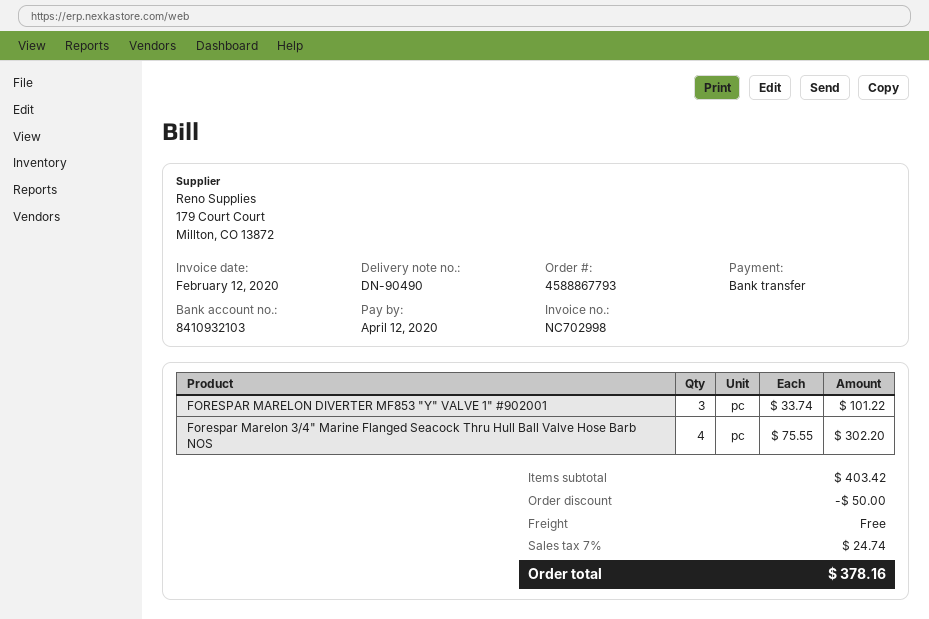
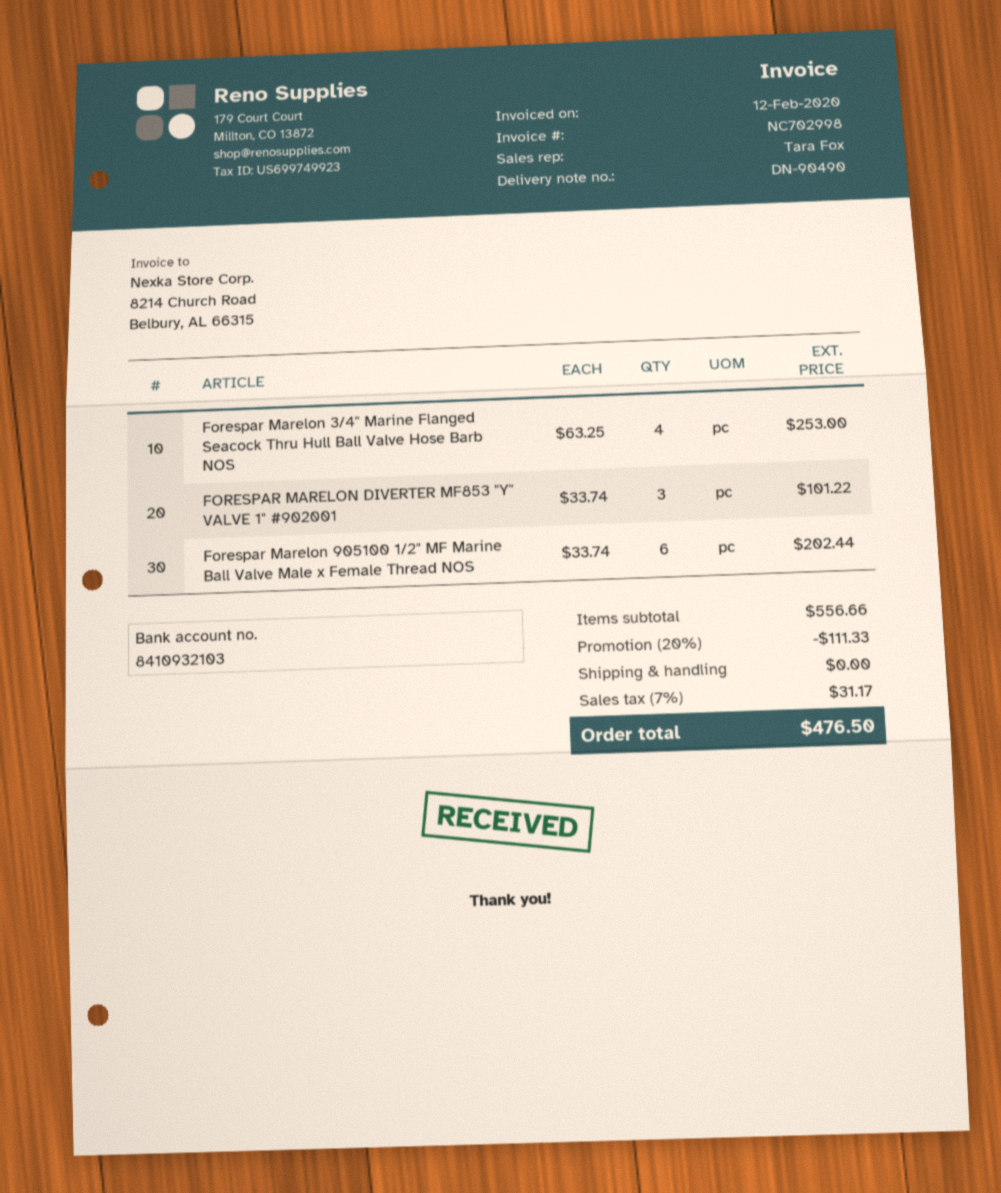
Forespar Marelon 3/4" Marine Flanged Seacock Thru Hull Ball Valve Hose Barb NOS: 4 x 75.55 = 302.20 -> 4 x 63.25 = 253.00
Forespar Marelon 905100 1/2" MF Marine Ball Valve Male x Female Thread NOS: none -> 6 x 33.74 = 202.44
subtotal: 403.42 -> 556.66
discount: 50.00 -> 111.33
tax: 7% = 24.74 -> 7% = 31.17
total: 378.16 -> 476.50

